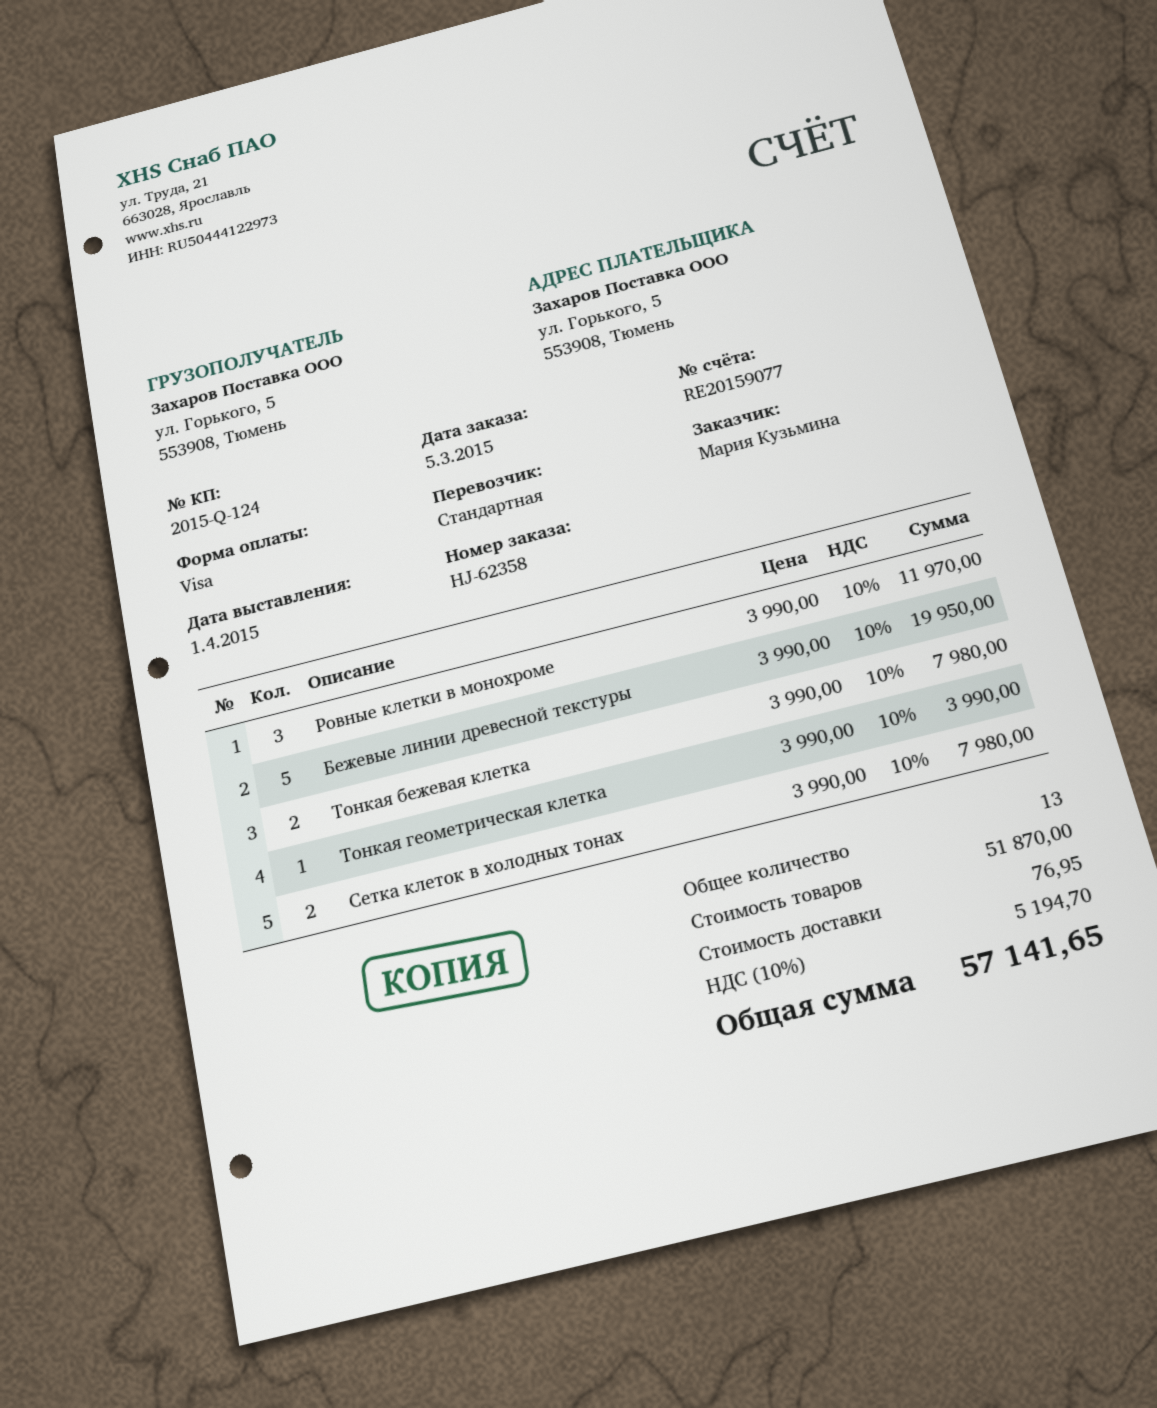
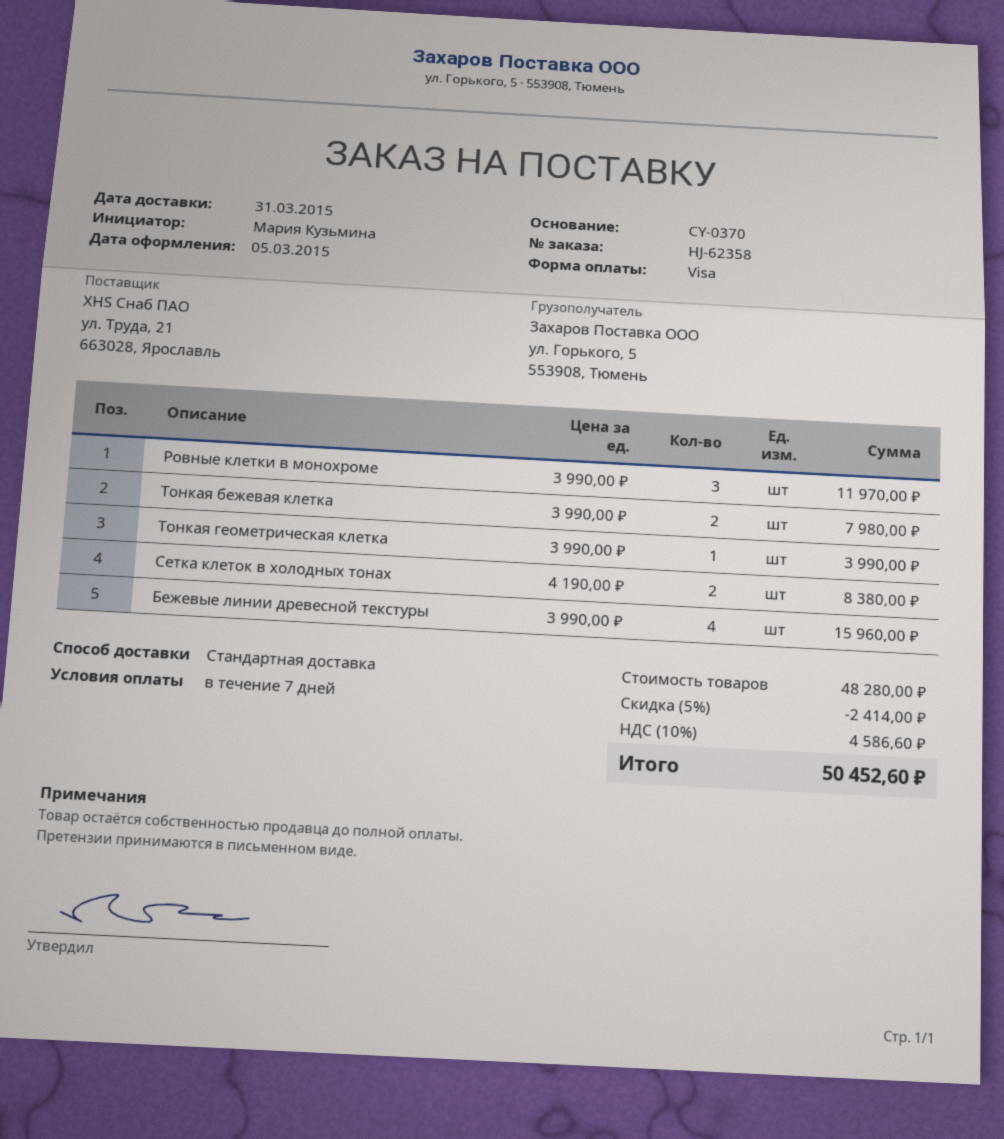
Бежевые линии древесной текстуры: 5 x 3990.00 = 19950.00 -> 4 x 3990.00 = 15960.00
Сетка клеток в холодных тонах: 2 x 3990.00 = 7980.00 -> 2 x 4190.00 = 8380.00
subtotal: 51870.00 -> 48280.00
discount: none -> 5% = 2414.00
shipping: 76.95 -> none
tax: 10% = 5194.70 -> 10% = 4586.60
total: 57141.65 -> 50452.60

